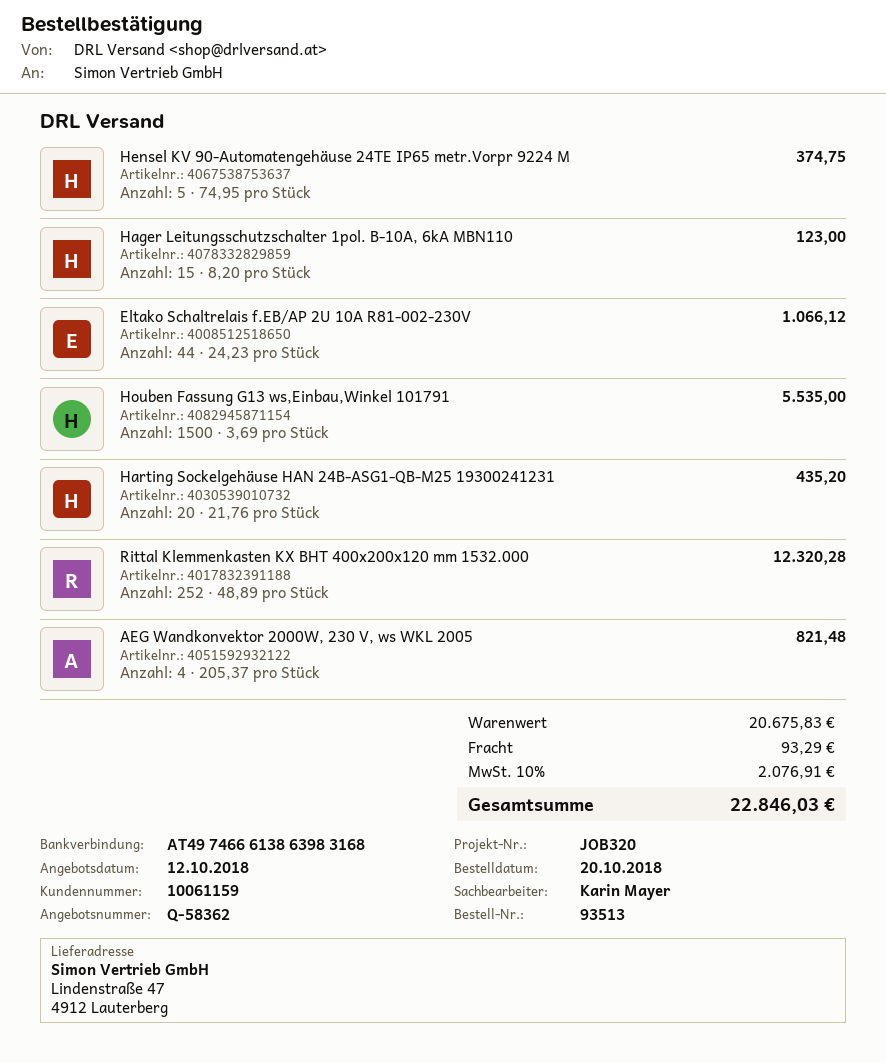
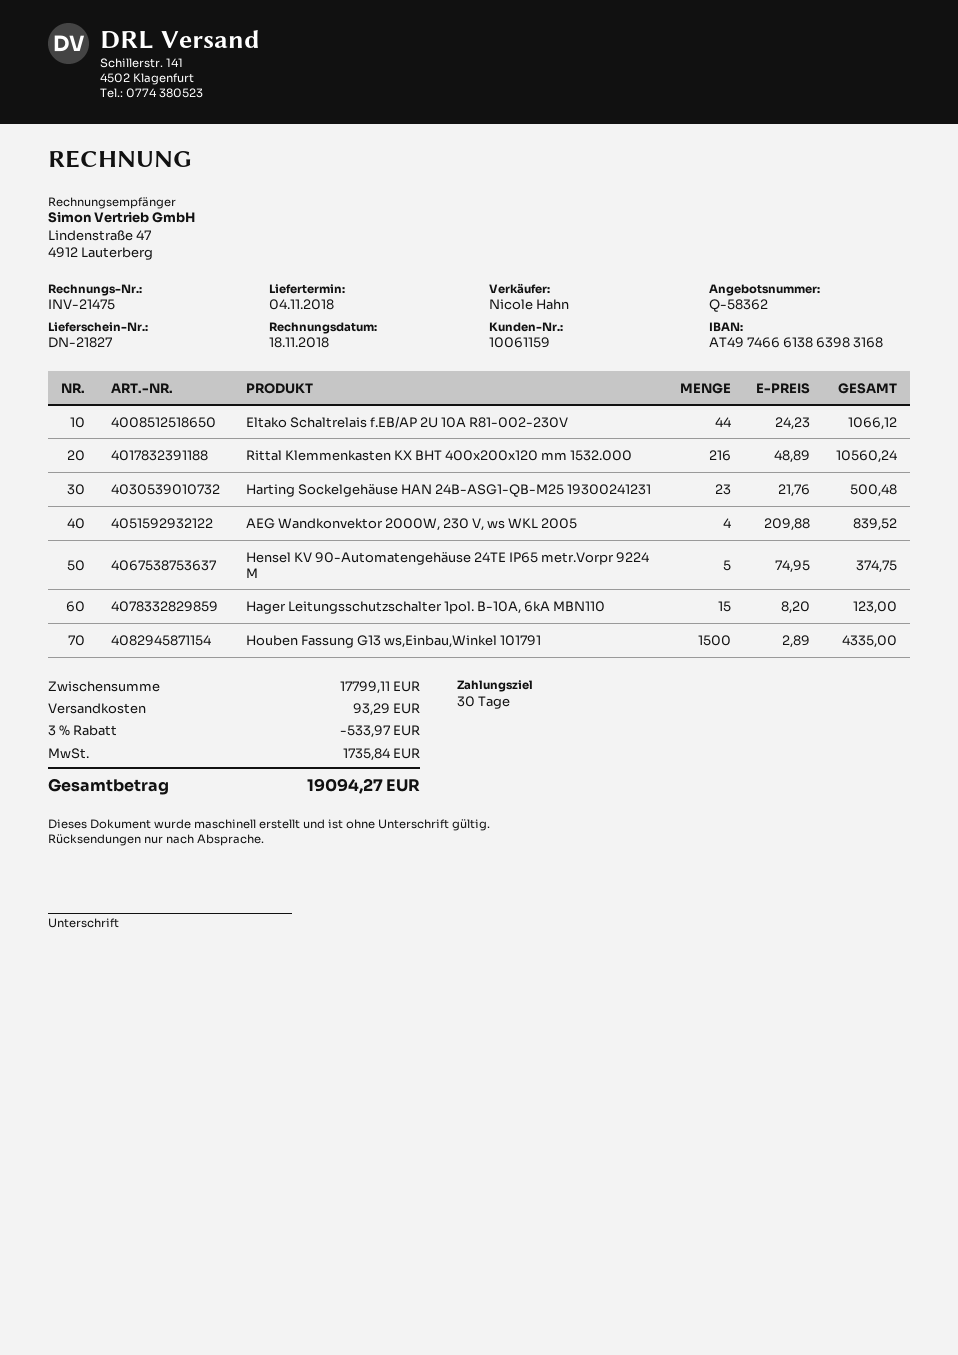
sales rep: Karin Mayer -> Nicole Hahn
Houben Fassung G13 ws,Einbau,Winkel 101791: 1500 x 3.69 = 5535.00 -> 1500 x 2.89 = 4335.00
Harting Sockelgehäuse HAN 24B-ASG1-QB-M25 19300241231: 20 x 21.76 = 435.20 -> 23 x 21.76 = 500.48
Rittal Klemmenkasten KX BHT 400x200x120 mm 1532.000: 252 x 48.89 = 12320.28 -> 216 x 48.89 = 10560.24
AEG Wandkonvektor 2000W, 230 V, ws WKL 2005: 4 x 205.37 = 821.48 -> 4 x 209.88 = 839.52
subtotal: 20675.83 -> 17799.11
discount: none -> 3% = 533.97
tax: 2076.91 -> 1735.84
total: 22846.03 -> 19094.27

